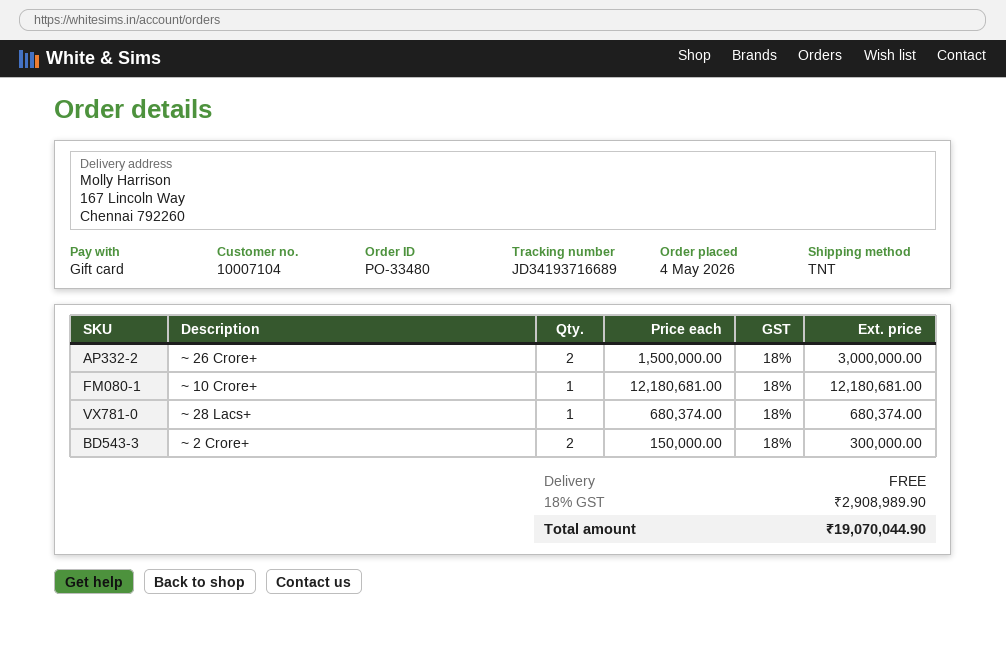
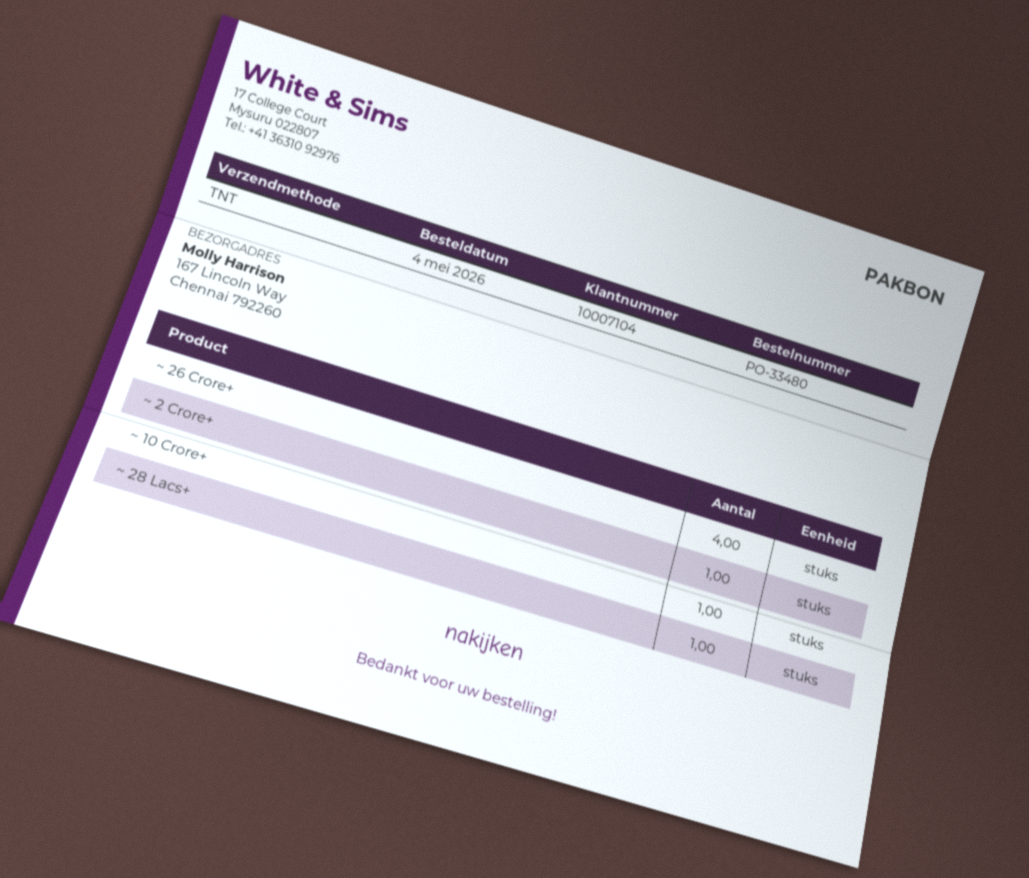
~ 26 Crore+: 2 -> 4
~ 2 Crore+: 2 -> 1

